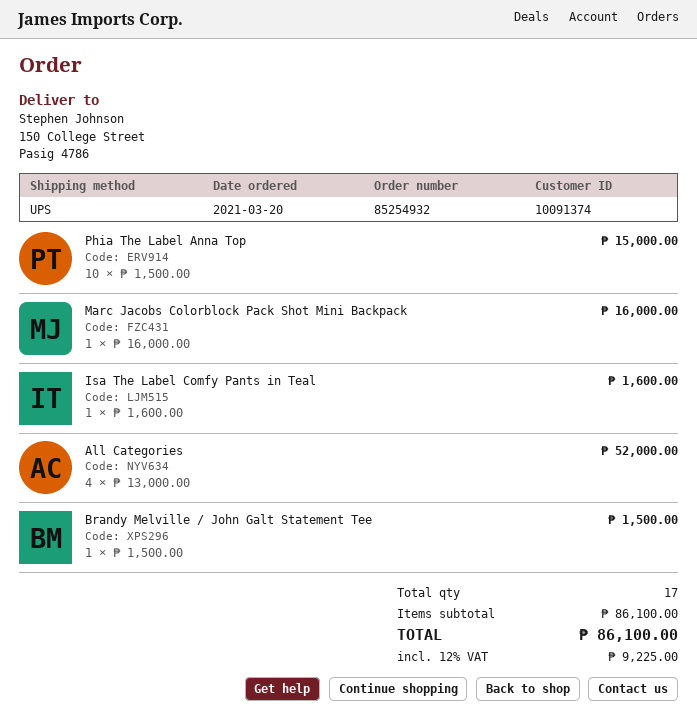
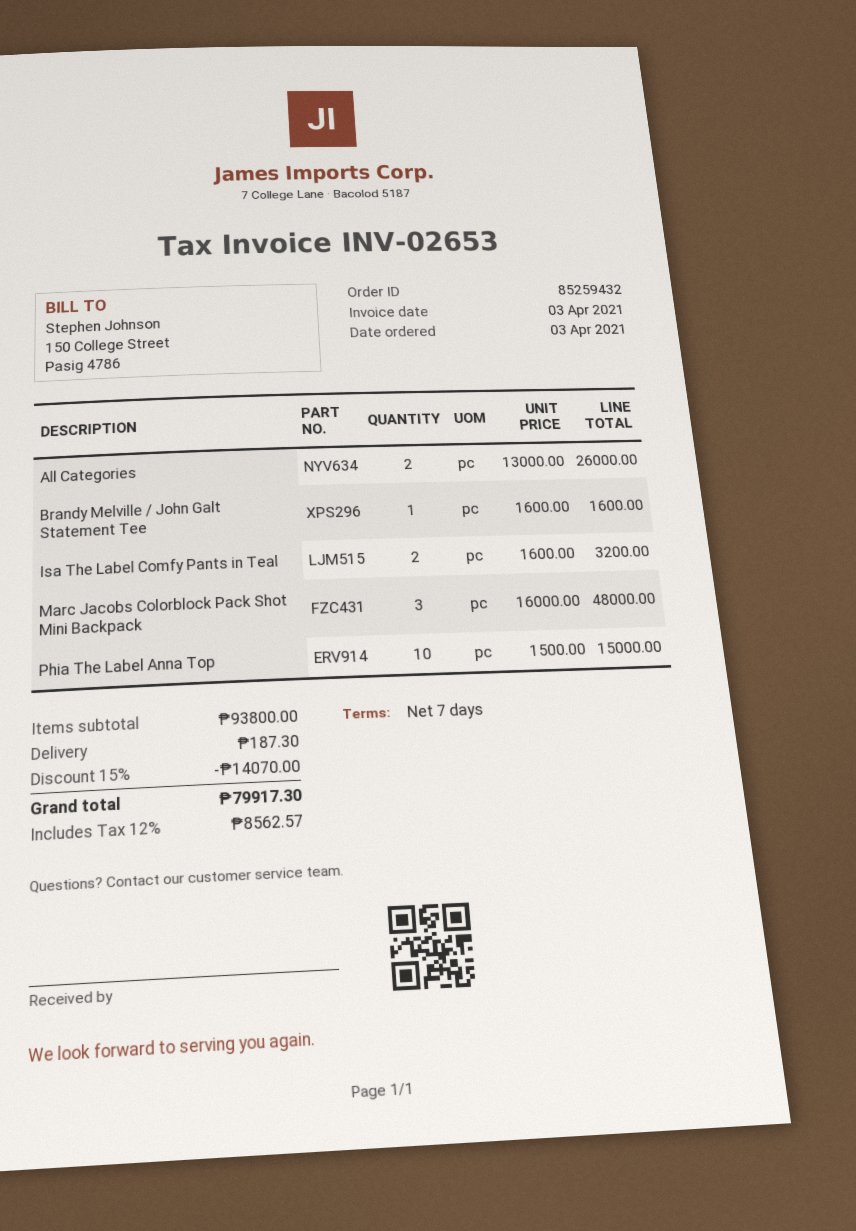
order number: 85254932 -> 85259432
order date: 2021-03-20 -> 2021-04-03
Marc Jacobs Colorblock Pack Shot Mini Backpack: 1 x 16000.00 = 16000.00 -> 3 x 16000.00 = 48000.00
Isa The Label Comfy Pants in Teal: 1 x 1600.00 = 1600.00 -> 2 x 1600.00 = 3200.00
All Categories: 4 x 13000.00 = 52000.00 -> 2 x 13000.00 = 26000.00
Brandy Melville / John Galt Statement Tee: 1 x 1500.00 = 1500.00 -> 1 x 1600.00 = 1600.00
subtotal: 86100.00 -> 93800.00
discount: none -> 15% = 14070.00
shipping: none -> 187.30
tax: 12% = 9225.00 -> 12% = 8562.57
total: 86100.00 -> 79917.30

